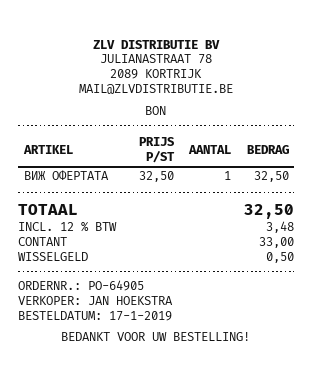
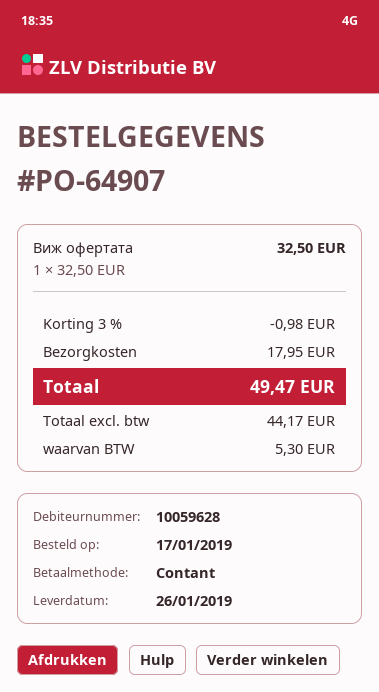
order number: PO-64905 -> PO-64907
discount: none -> 3% = 0.98
shipping: none -> 17.95
tax: 3.48 -> 5.30
total: 32.50 -> 49.47

